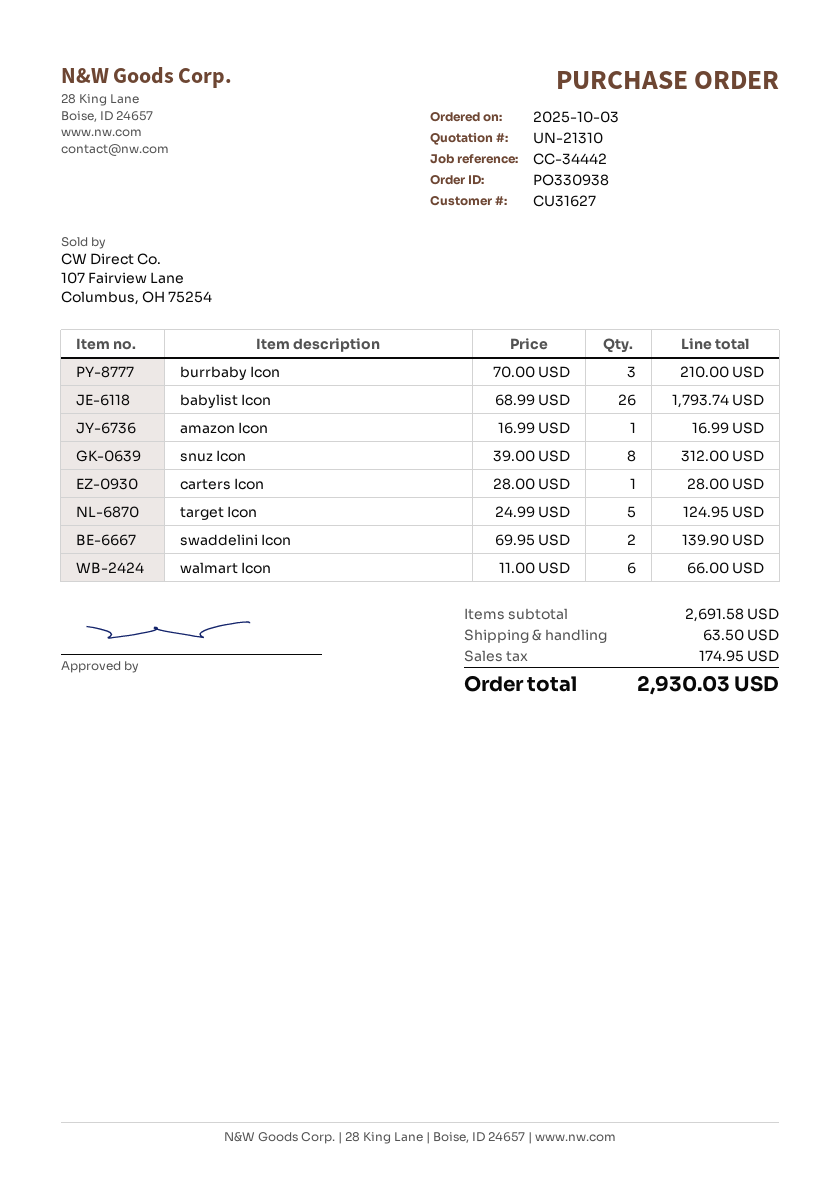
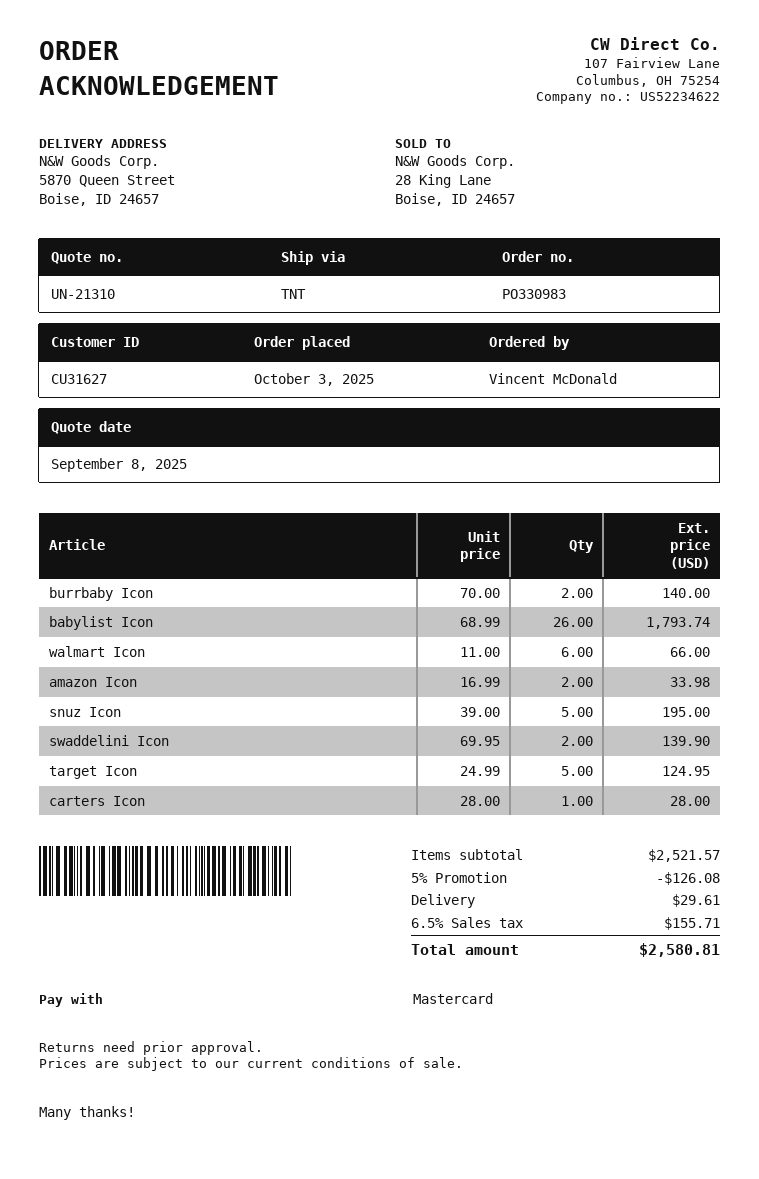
order number: PO330938 -> PO330983
burrbaby Icon: 3 x 70.00 = 210.00 -> 2 x 70.00 = 140.00
amazon Icon: 1 x 16.99 = 16.99 -> 2 x 16.99 = 33.98
snuz Icon: 8 x 39.00 = 312.00 -> 5 x 39.00 = 195.00
subtotal: 2691.58 -> 2521.57
discount: none -> 5% = 126.08
shipping: 63.50 -> 29.61
tax: 174.95 -> 155.71
total: 2930.03 -> 2580.81

